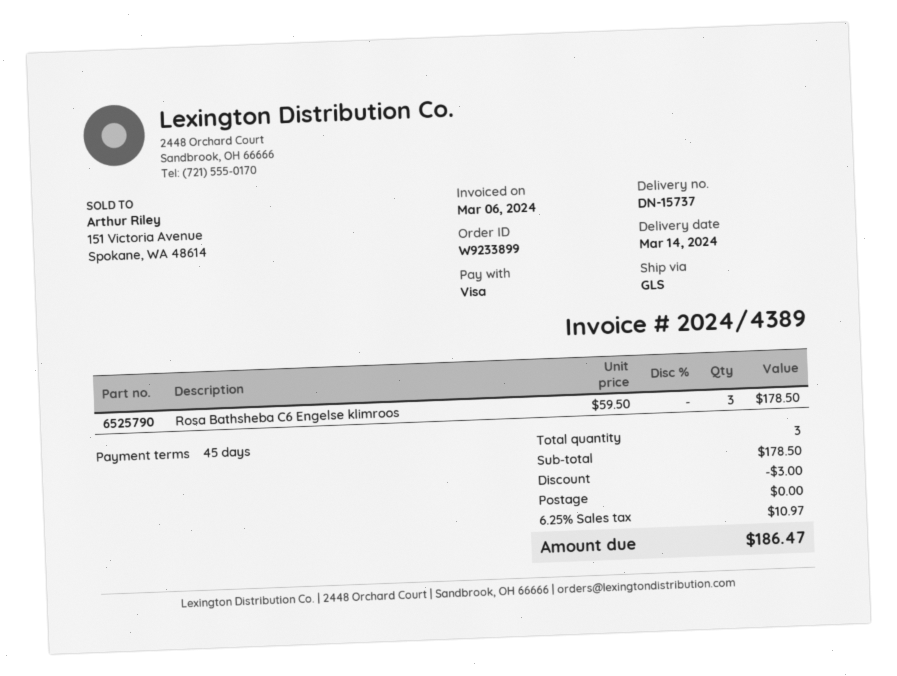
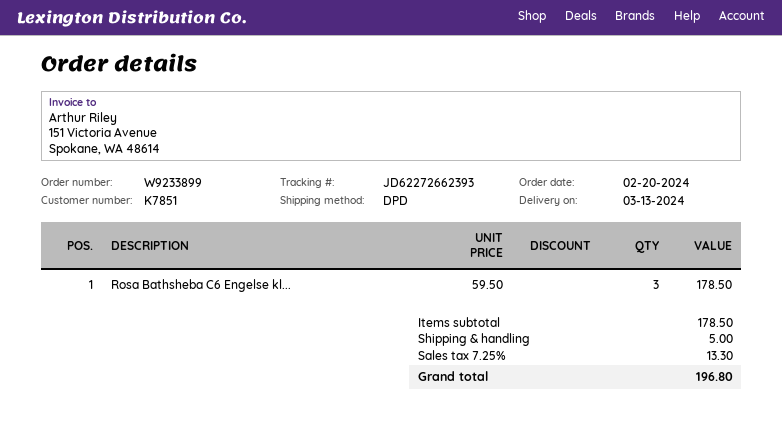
delivery date: 2024-03-14 -> 2024-03-13
shipping method: GLS -> DPD
discount: 3.00 -> none
shipping: 0.00 -> 5.00
tax: 6.25% = 10.97 -> 7.25% = 13.30
total: 186.47 -> 196.80

